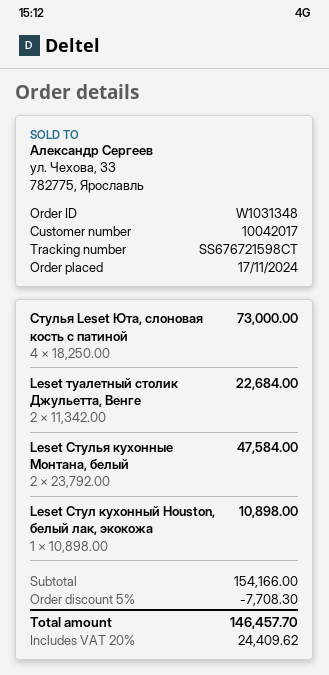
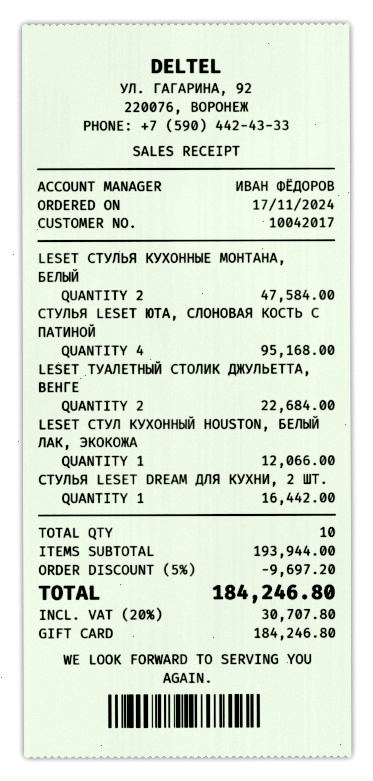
Стулья Leset Юта, слоновая кость с патиной: 4 for 73000.00 -> 4 for 95168.00
Leset Стул кухонный Houston, белый лак, экокожа: 1 for 10898.00 -> 1 for 12066.00
СТУЛЬЯ LESET DREAM ДЛЯ КУХНИ, 2 ШТ.: none -> 1 for 16442.00
subtotal: 154166.00 -> 193944.00
discount: 5% = 7708.30 -> 5% = 9697.20
tax: 20% = 24409.62 -> 20% = 30707.80
total: 146457.70 -> 184246.80

